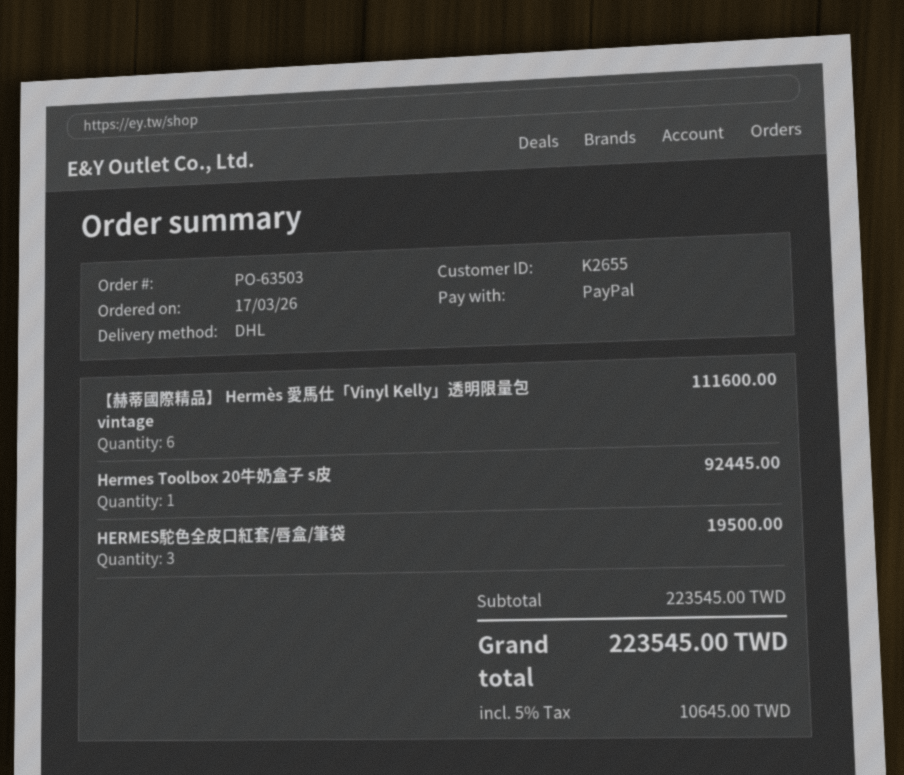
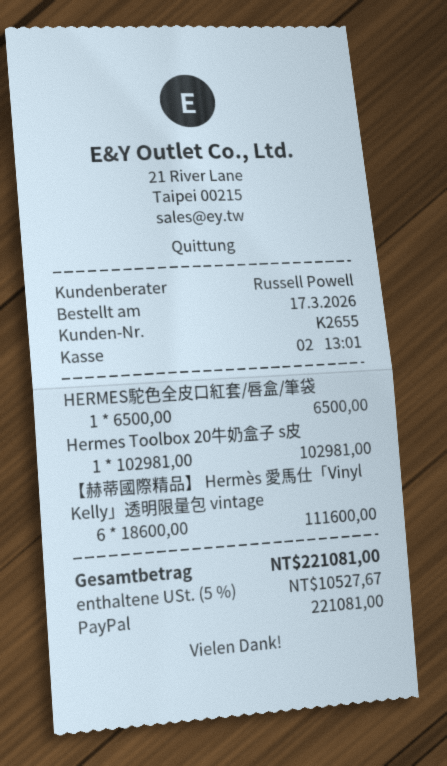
Hermes Toolbox 20牛奶盒子 s皮: 1 for 92445.00 -> 1 for 102981.00
HERMES駝色全皮口紅套/唇盒/筆袋: 3 for 19500.00 -> 1 for 6500.00
tax: 5% = 10645.00 -> 5% = 10527.67
total: 223545.00 -> 221081.00

